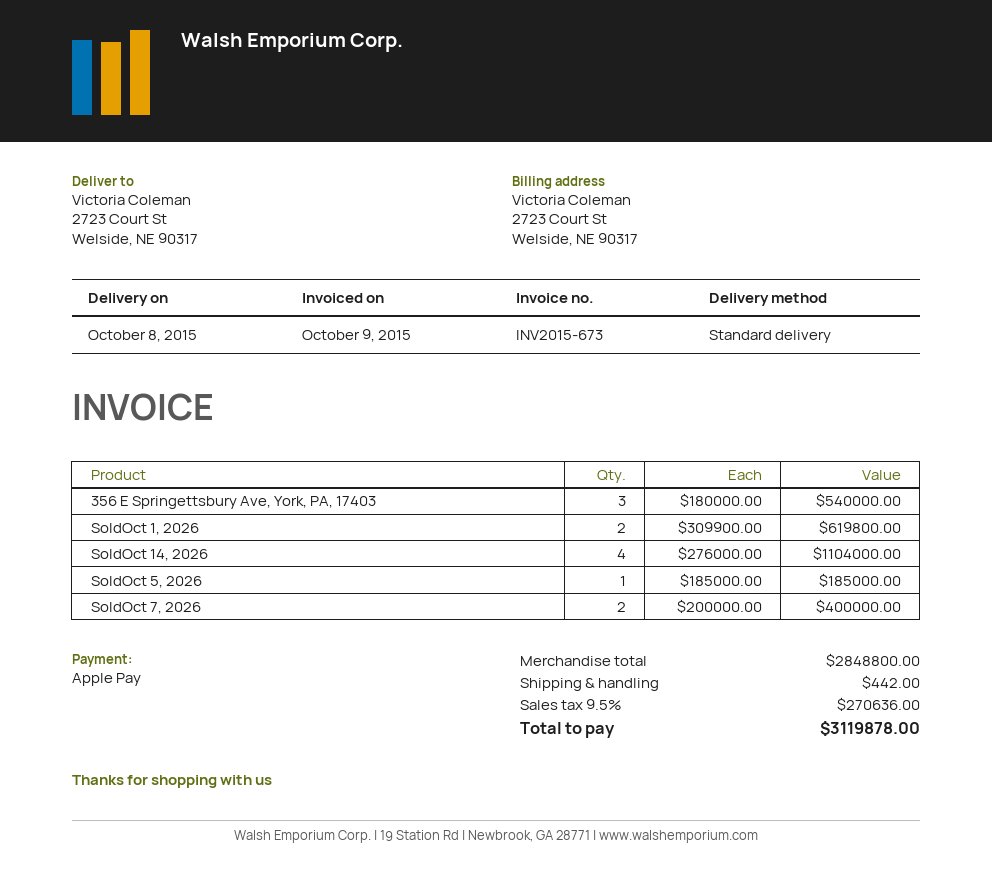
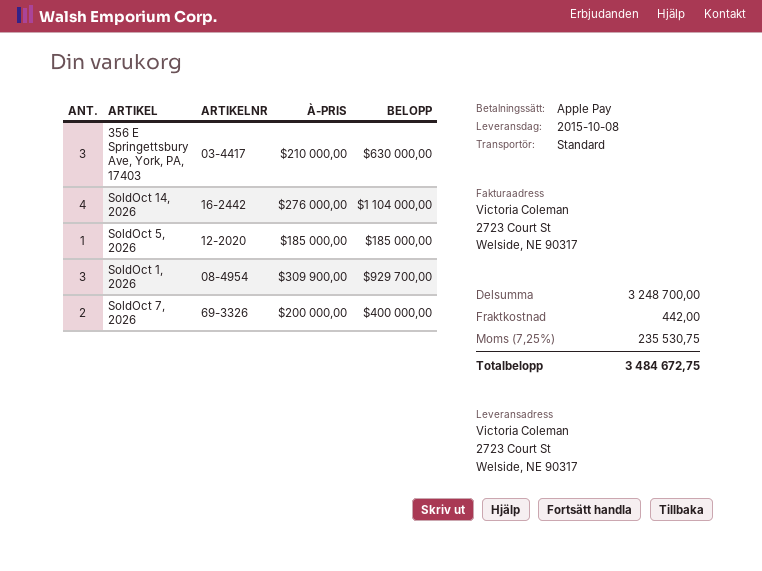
356 E Springettsbury Ave, York, PA, 17403: 3 x 180000.00 = 540000.00 -> 3 x 210000.00 = 630000.00
SoldOct 1, 2026: 2 x 309900.00 = 619800.00 -> 3 x 309900.00 = 929700.00
subtotal: 2848800.00 -> 3248700.00
tax: 9.5% = 270636.00 -> 7.25% = 235530.75
total: 3119878.00 -> 3484672.75

